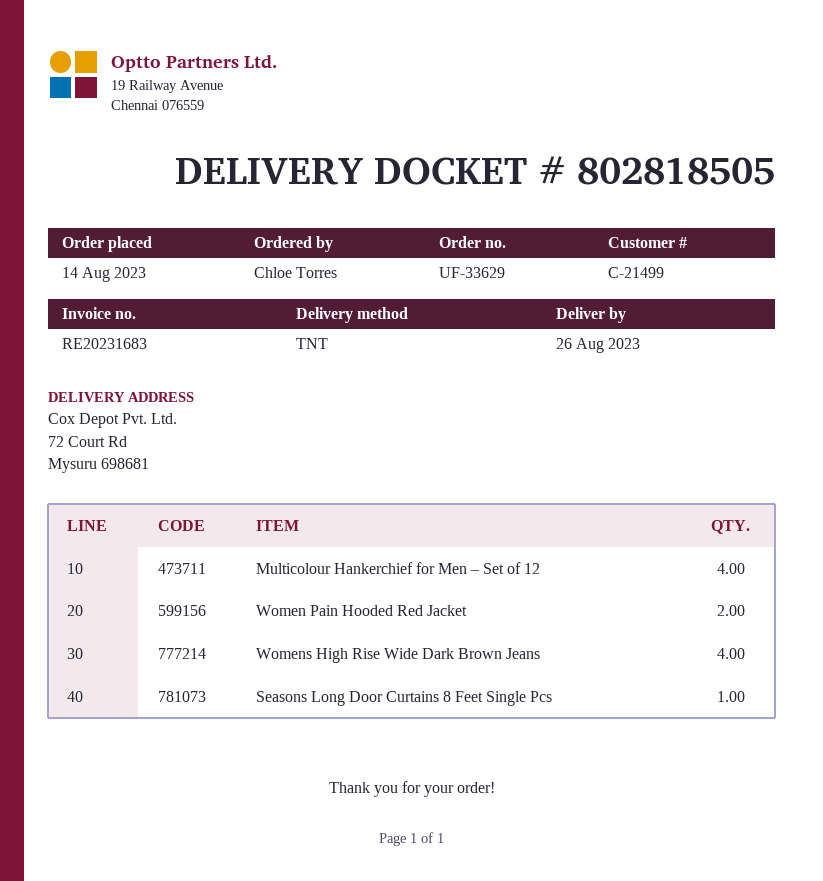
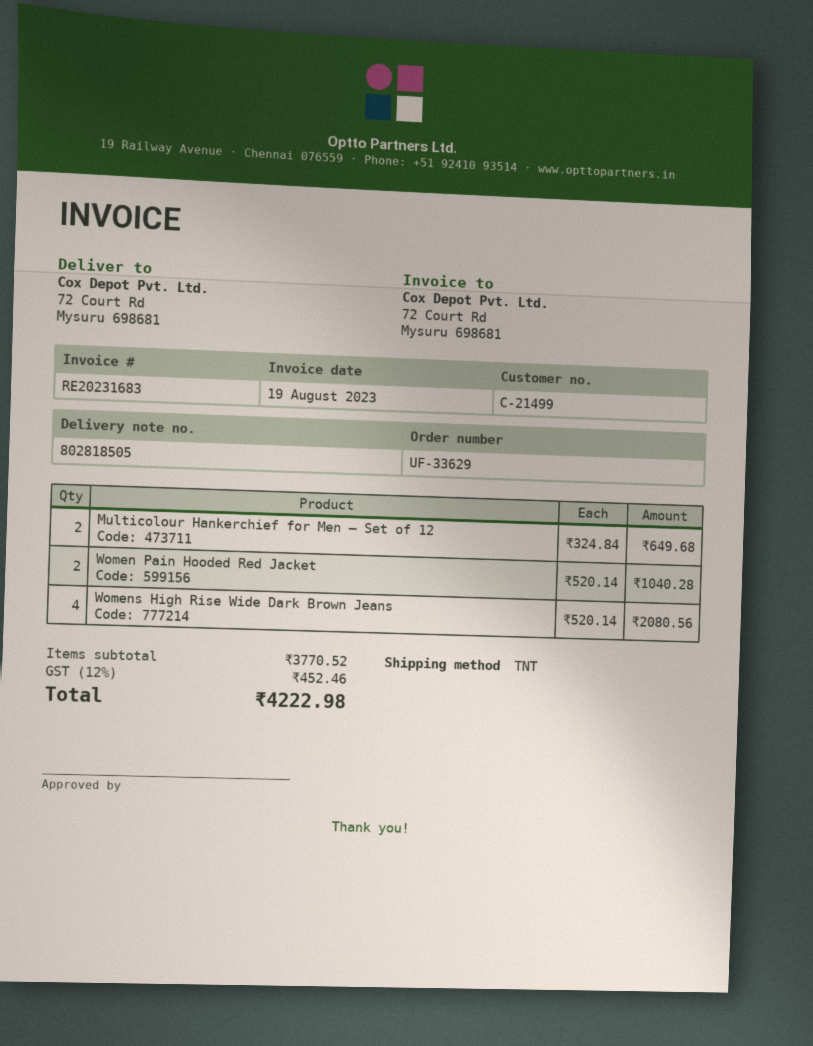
Multicolour Hankerchief for Men – Set of 12: 4 -> 2
Seasons Long Door Curtains 8 Feet Single Pcs: 1 -> none

